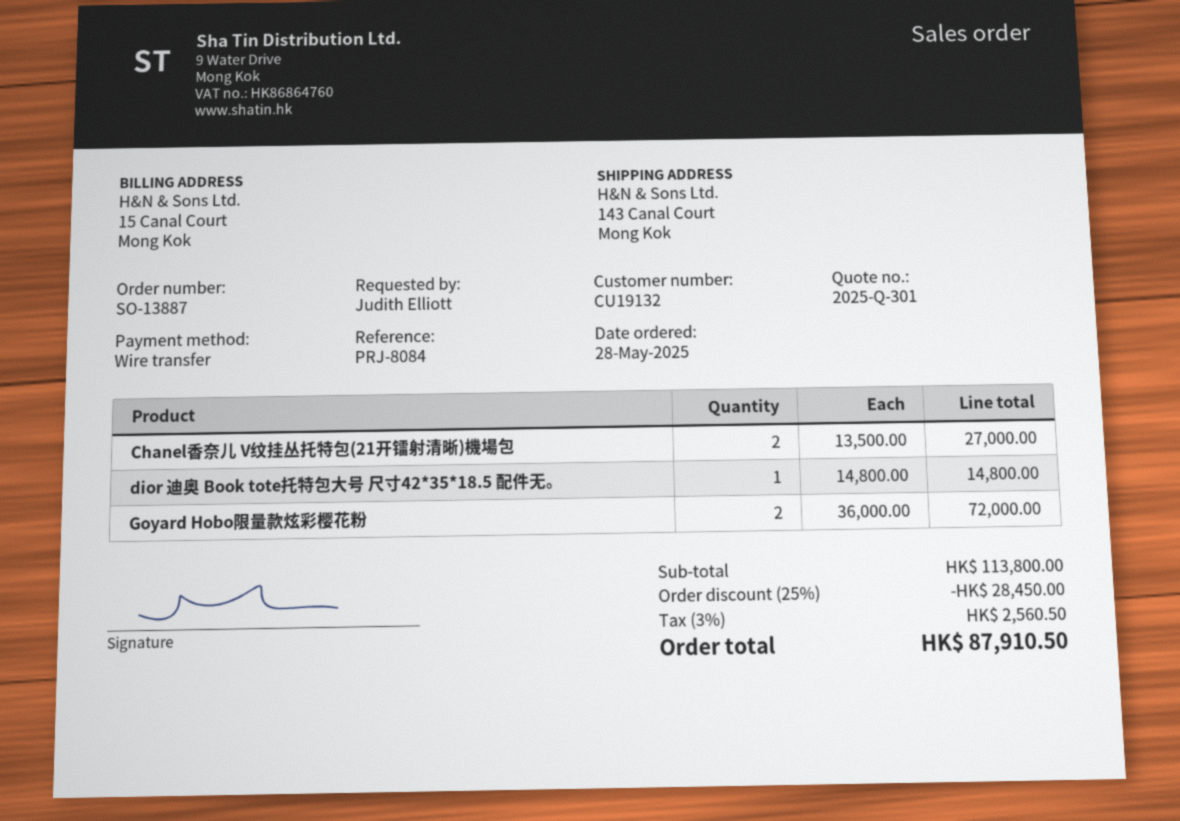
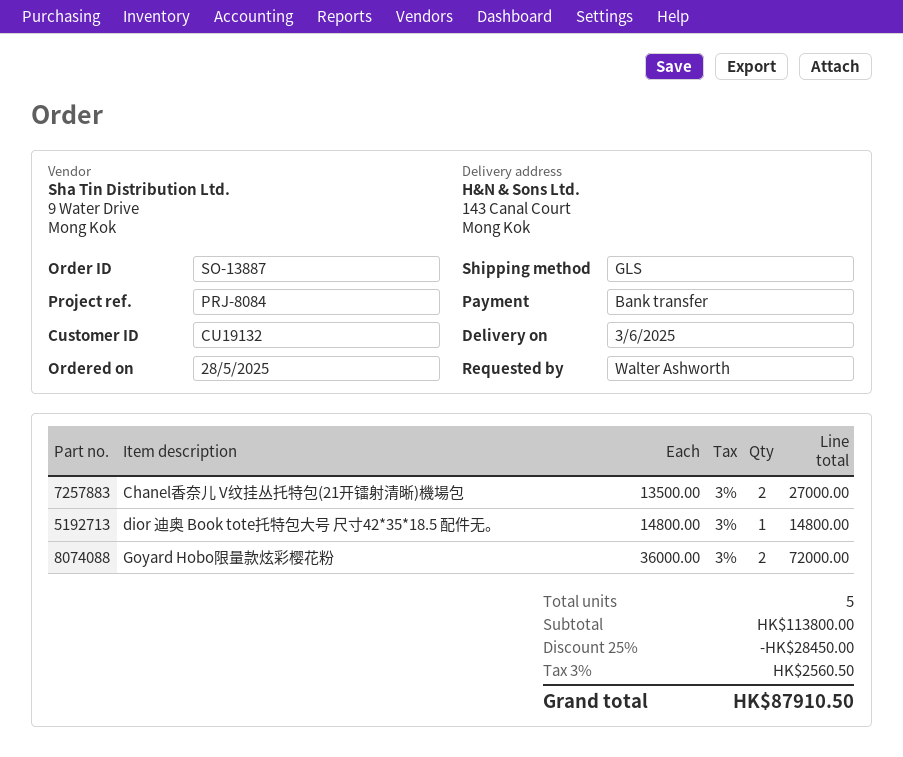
ordered by: Judith Elliott -> Walter Ashworth

